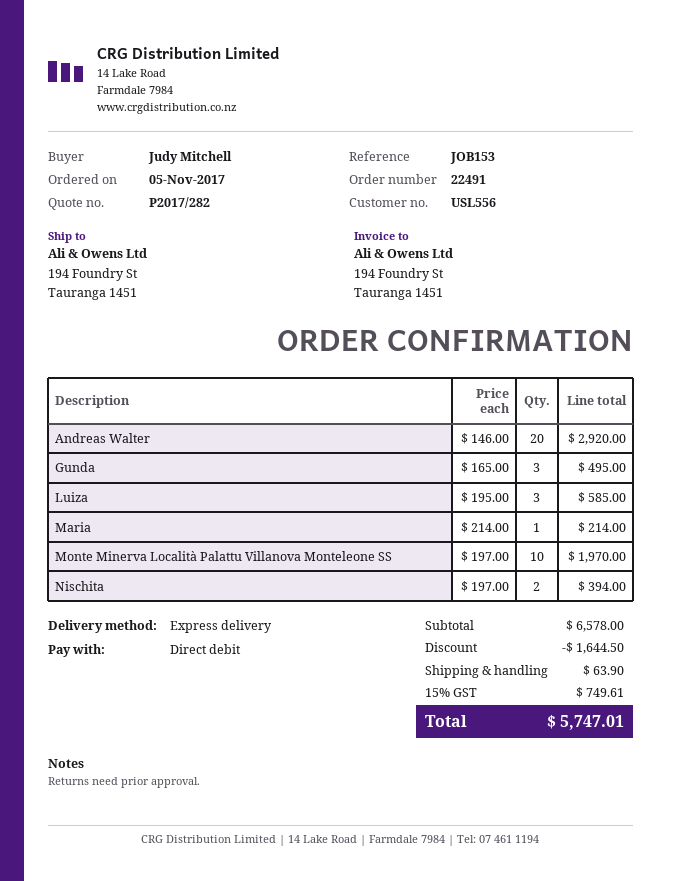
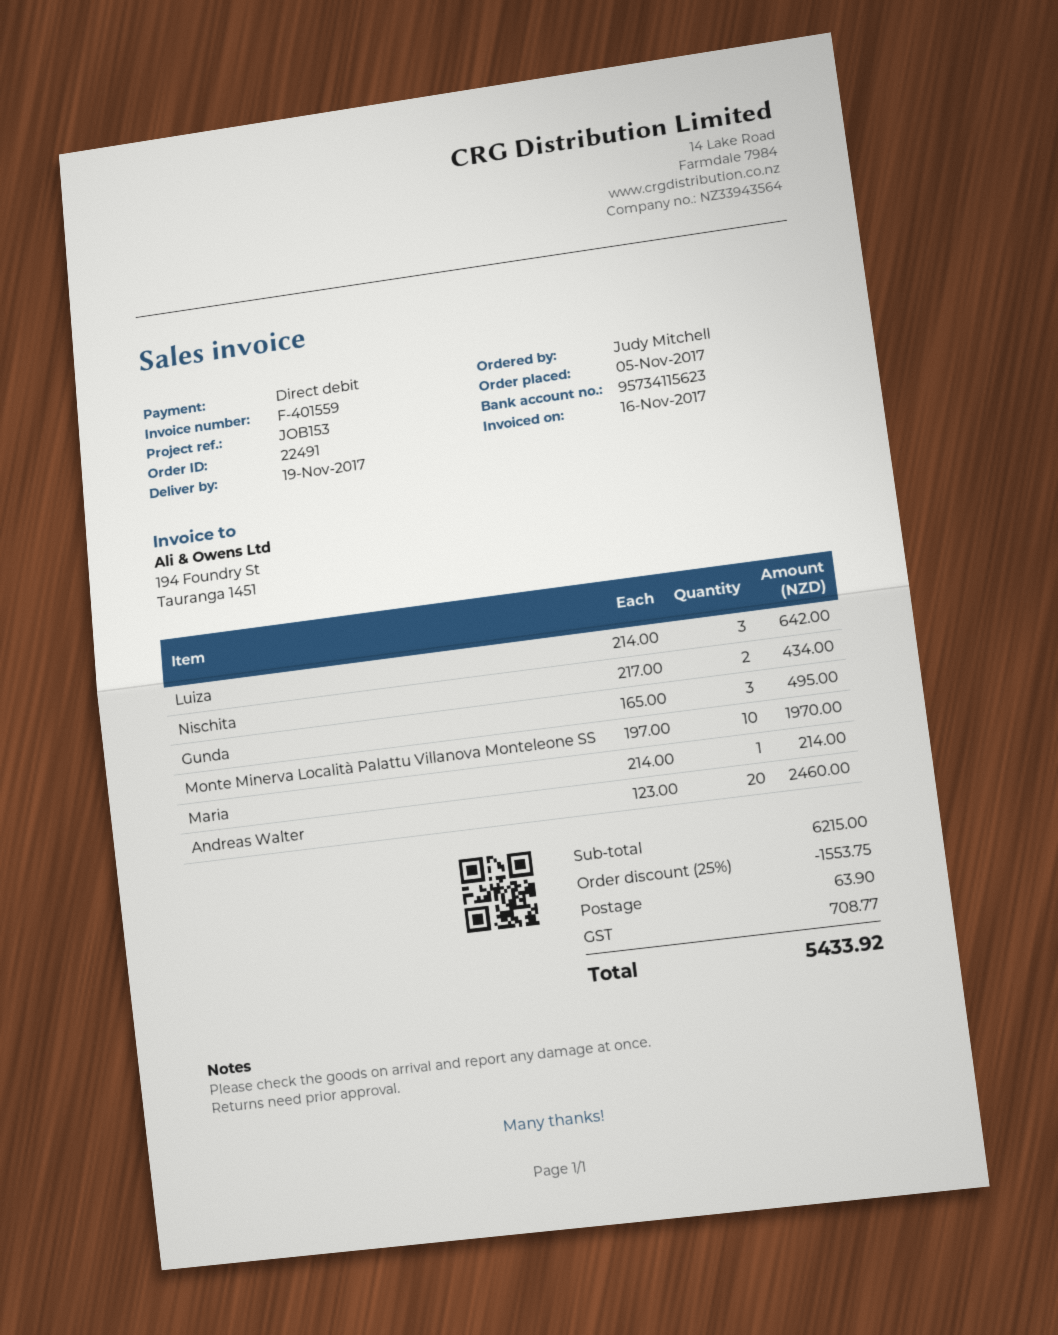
Andreas Walter: 20 x 146.00 = 2920.00 -> 20 x 123.00 = 2460.00
Luiza: 3 x 195.00 = 585.00 -> 3 x 214.00 = 642.00
Nischita: 2 x 197.00 = 394.00 -> 2 x 217.00 = 434.00
subtotal: 6578.00 -> 6215.00
discount: 1644.50 -> 1553.75
tax: 749.61 -> 708.77
total: 5747.01 -> 5433.92

